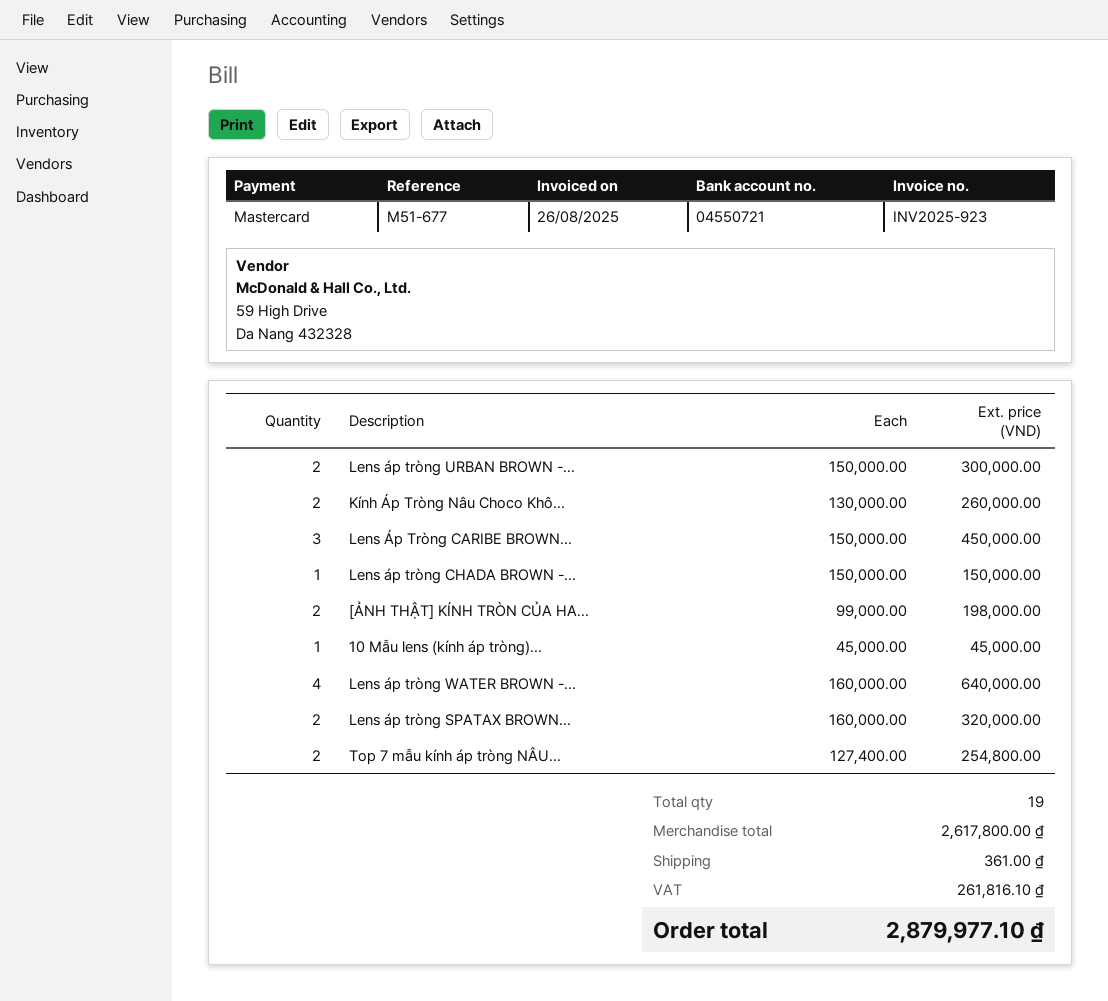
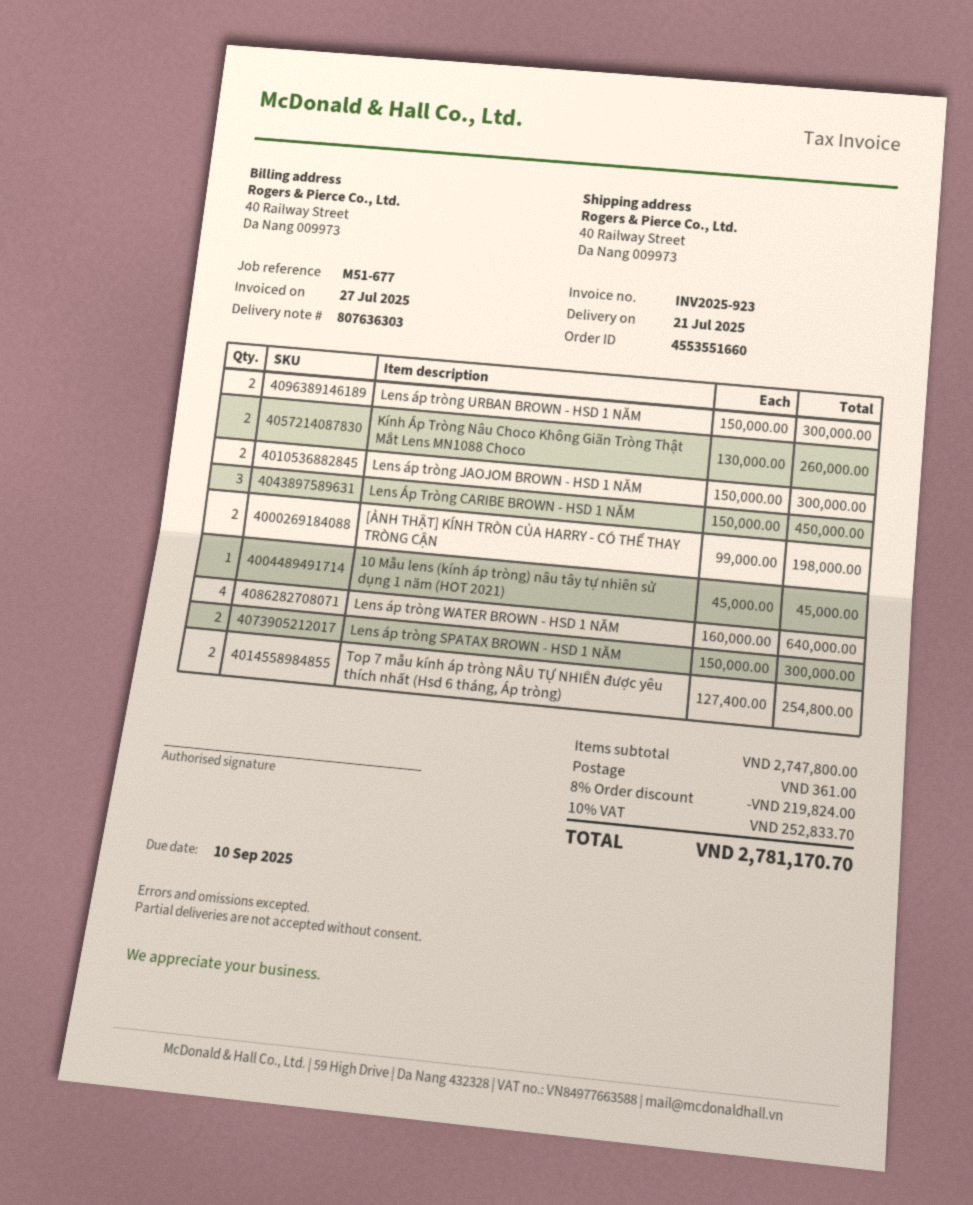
invoice date: 2025-08-26 -> 2025-07-27
Lens áp tròng CHADA BROWN -...: 1 x 150000.00 = 150000.00 -> none
Lens áp tròng SPATAX BROWN...: 2 x 160000.00 = 320000.00 -> 2 x 150000.00 = 300000.00
Lens áp tròng JAOJOM BROWN - HSD 1 NĂM: none -> 2 x 150000.00 = 300000.00
subtotal: 2617800.00 -> 2747800.00
discount: none -> 8% = 219824.00
tax: 261816.10 -> 252833.70
total: 2879977.10 -> 2781170.70

